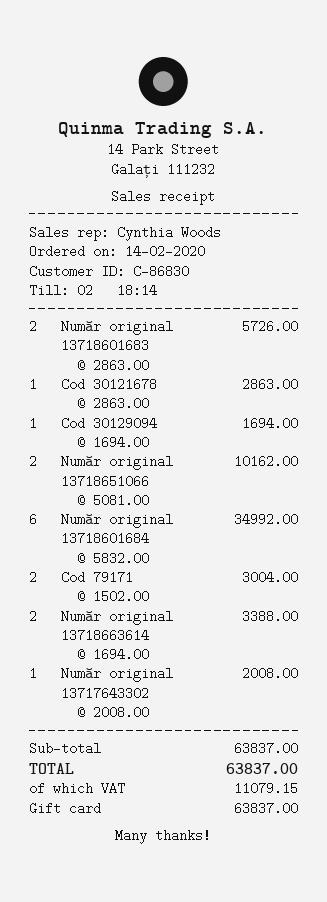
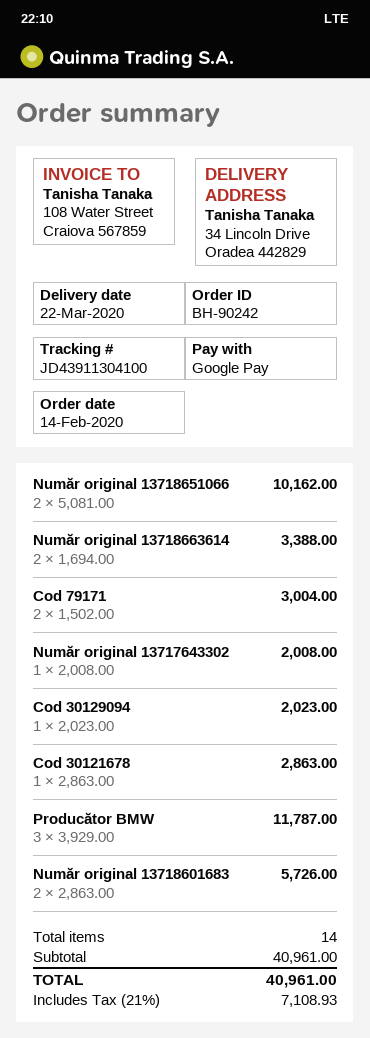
payment method: gift card -> Google Pay
Cod 30129094: 1 x 1694.00 = 1694.00 -> 1 x 2023.00 = 2023.00
Număr original 13718601684: 6 x 5832.00 = 34992.00 -> none
Producător BMW: none -> 3 x 3929.00 = 11787.00
subtotal: 63837.00 -> 40961.00
tax: 11079.15 -> 7108.93
total: 63837.00 -> 40961.00

